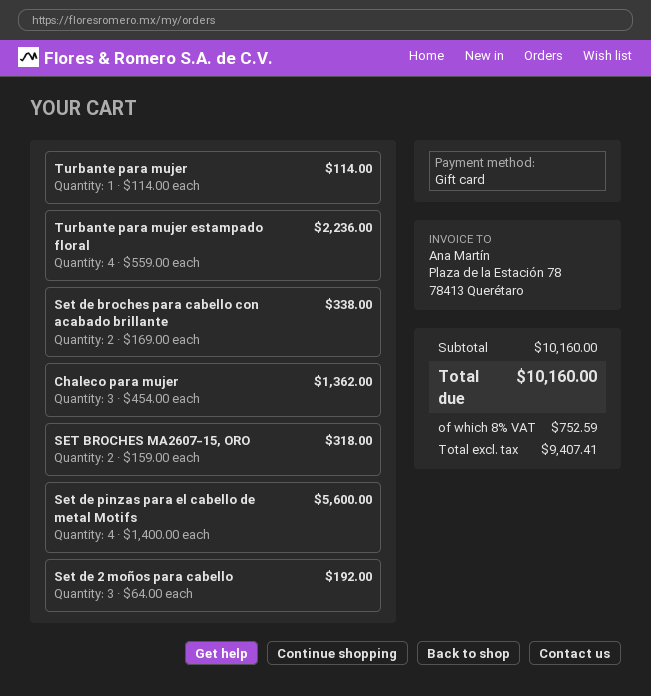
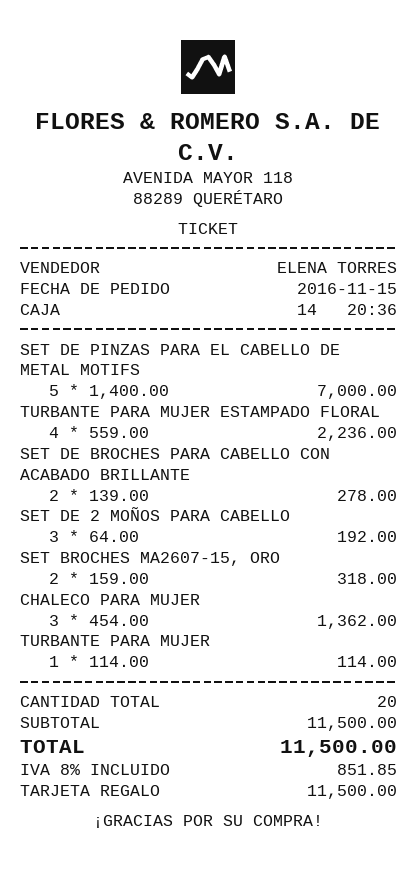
Set de broches para cabello con acabado brillante: 2 x 169.00 = 338.00 -> 2 x 139.00 = 278.00
Set de pinzas para el cabello de metal Motifs: 4 x 1400.00 = 5600.00 -> 5 x 1400.00 = 7000.00
subtotal: 10160.00 -> 11500.00
tax: 8% = 752.59 -> 8% = 851.85
total: 10160.00 -> 11500.00

